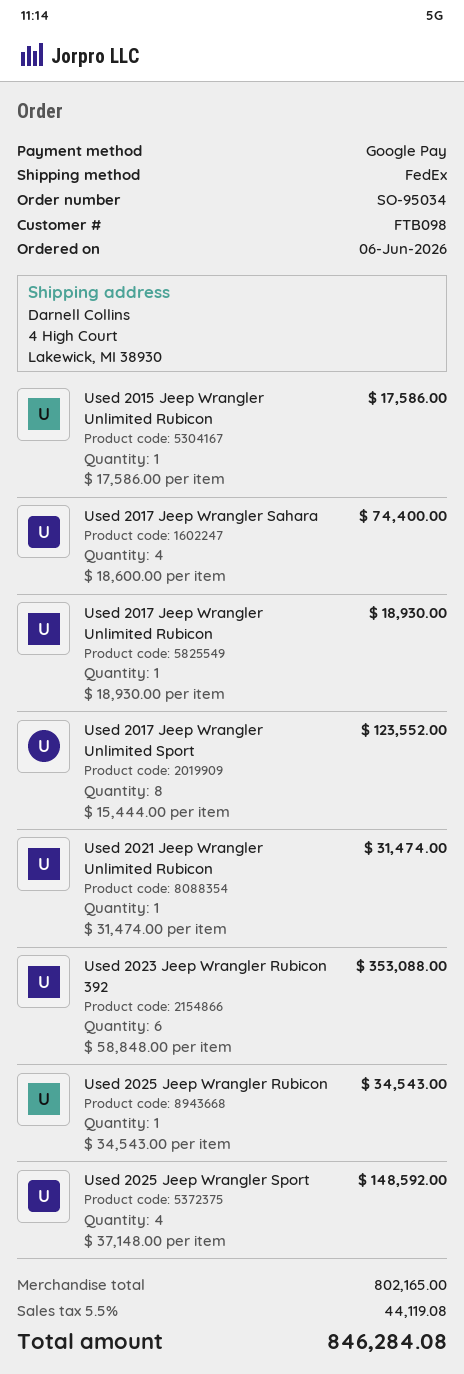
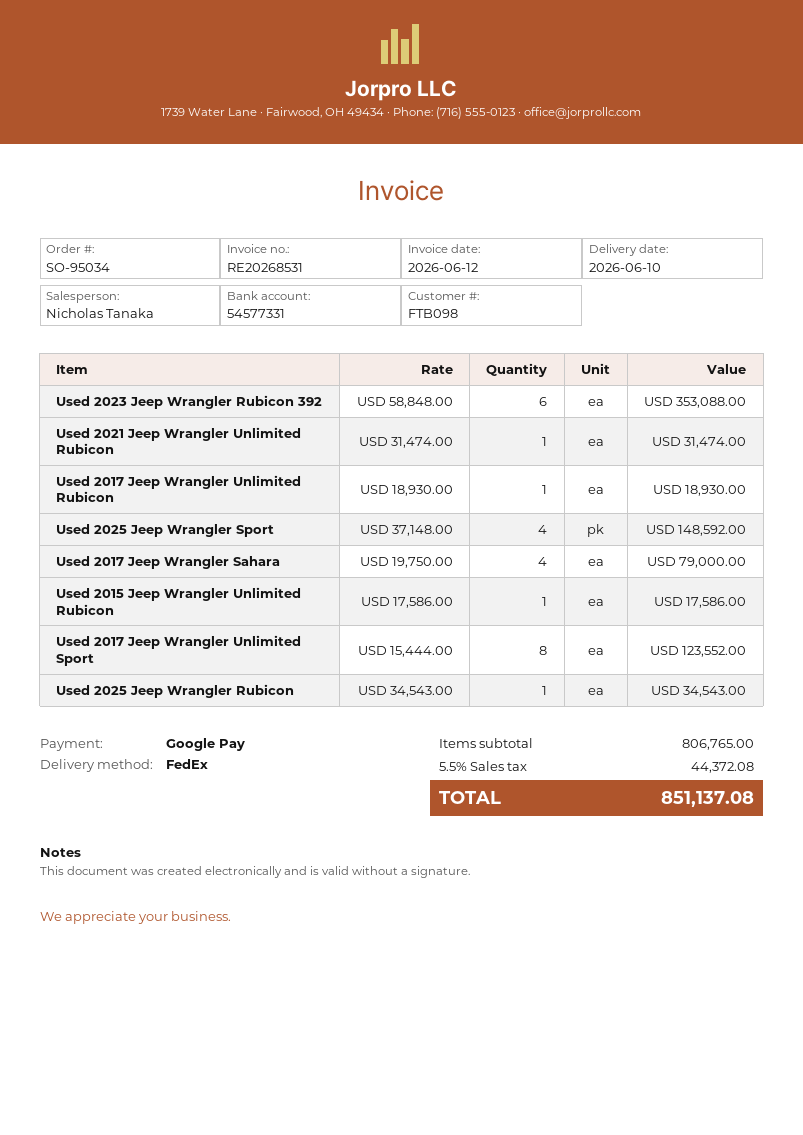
Used 2017 Jeep Wrangler Sahara: 4 x 18600.00 = 74400.00 -> 4 x 19750.00 = 79000.00
subtotal: 802165.00 -> 806765.00
tax: 5.5% = 44119.08 -> 5.5% = 44372.08
total: 846284.08 -> 851137.08

